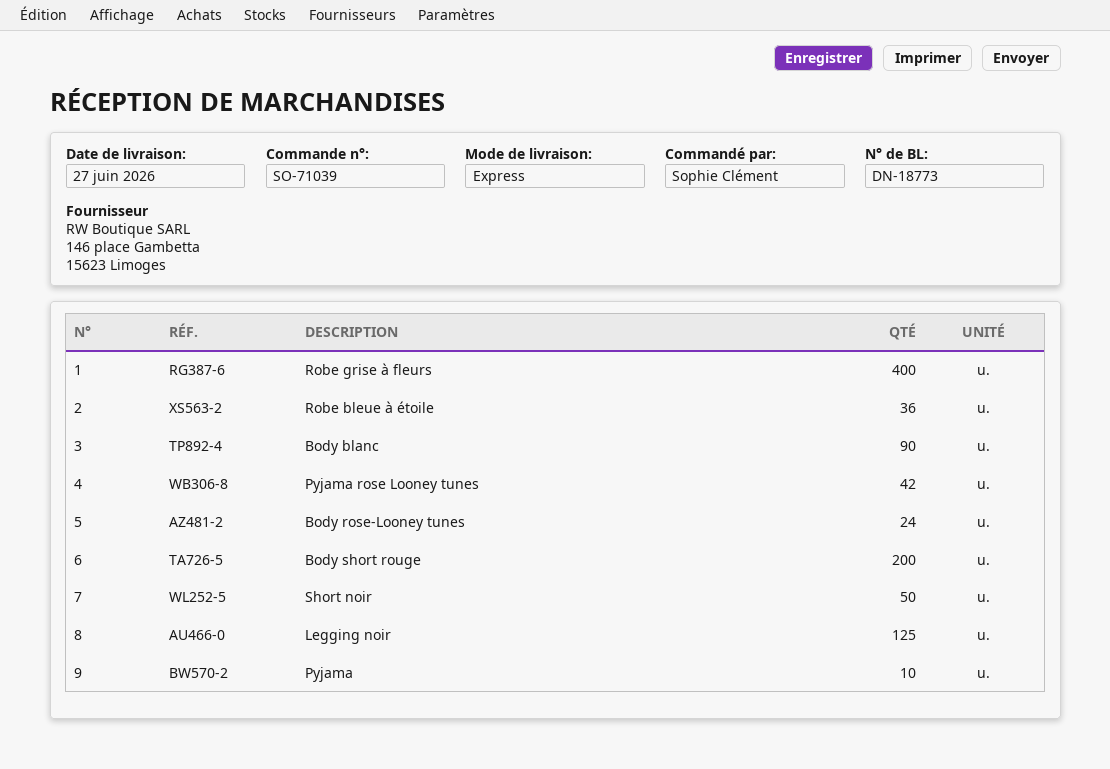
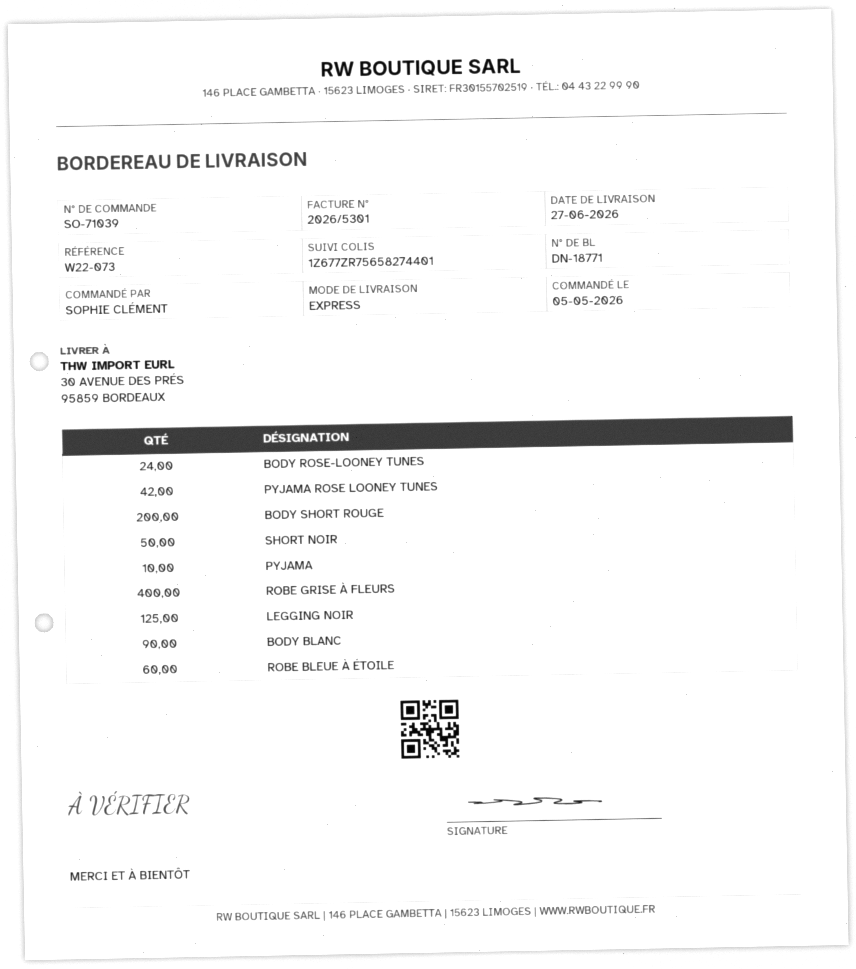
delivery note number: DN-18773 -> DN-18771
Robe bleue à étoile: 36 -> 60

